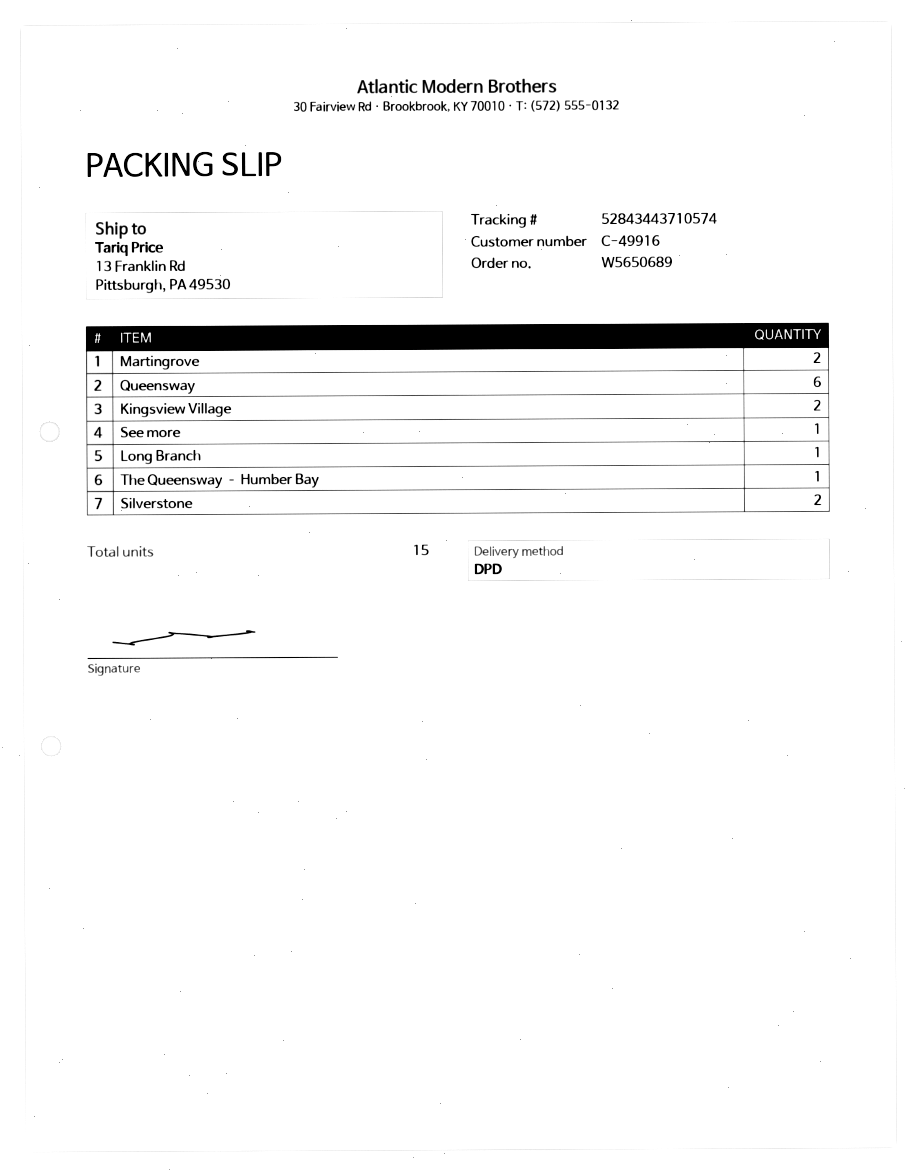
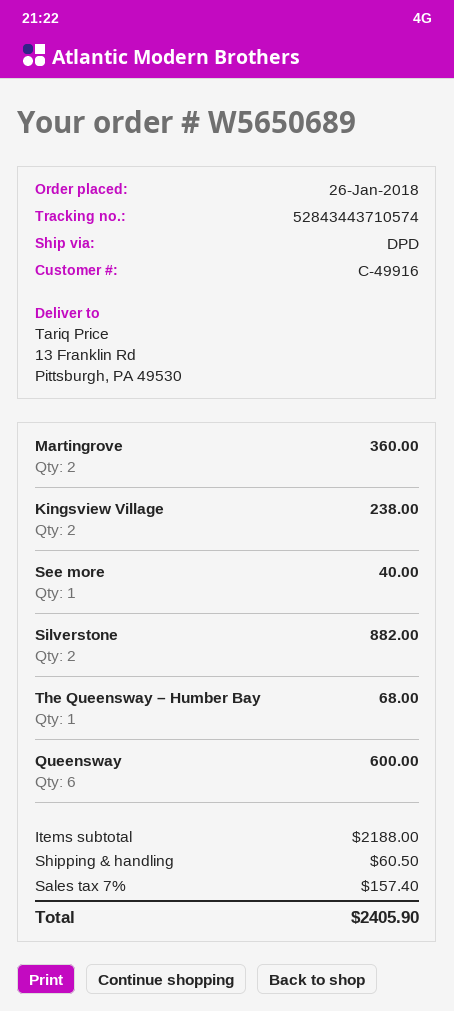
Long Branch: 1 -> none

